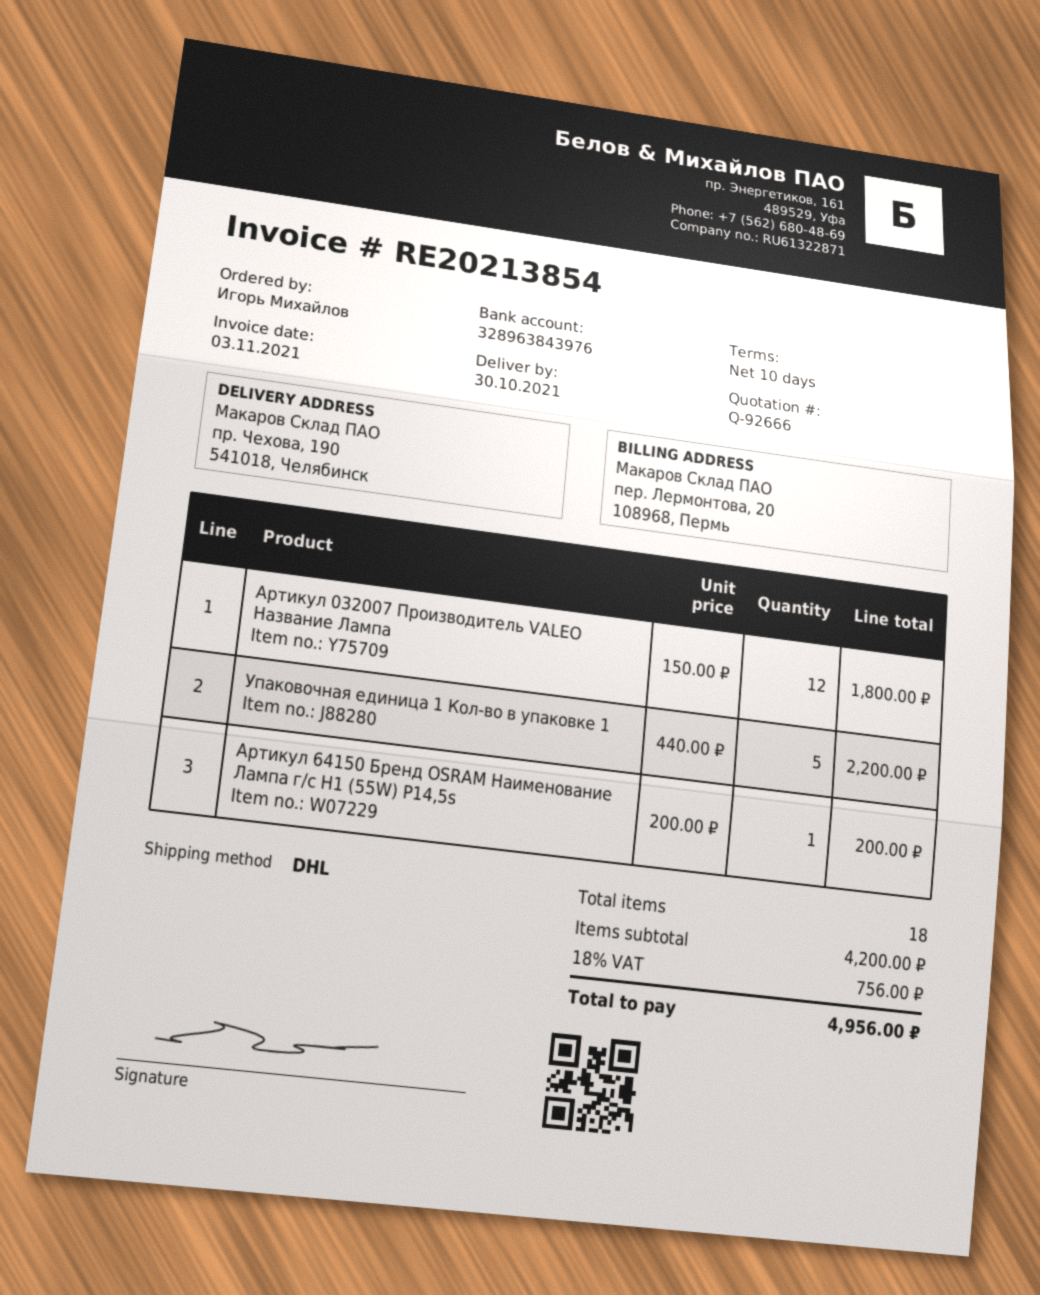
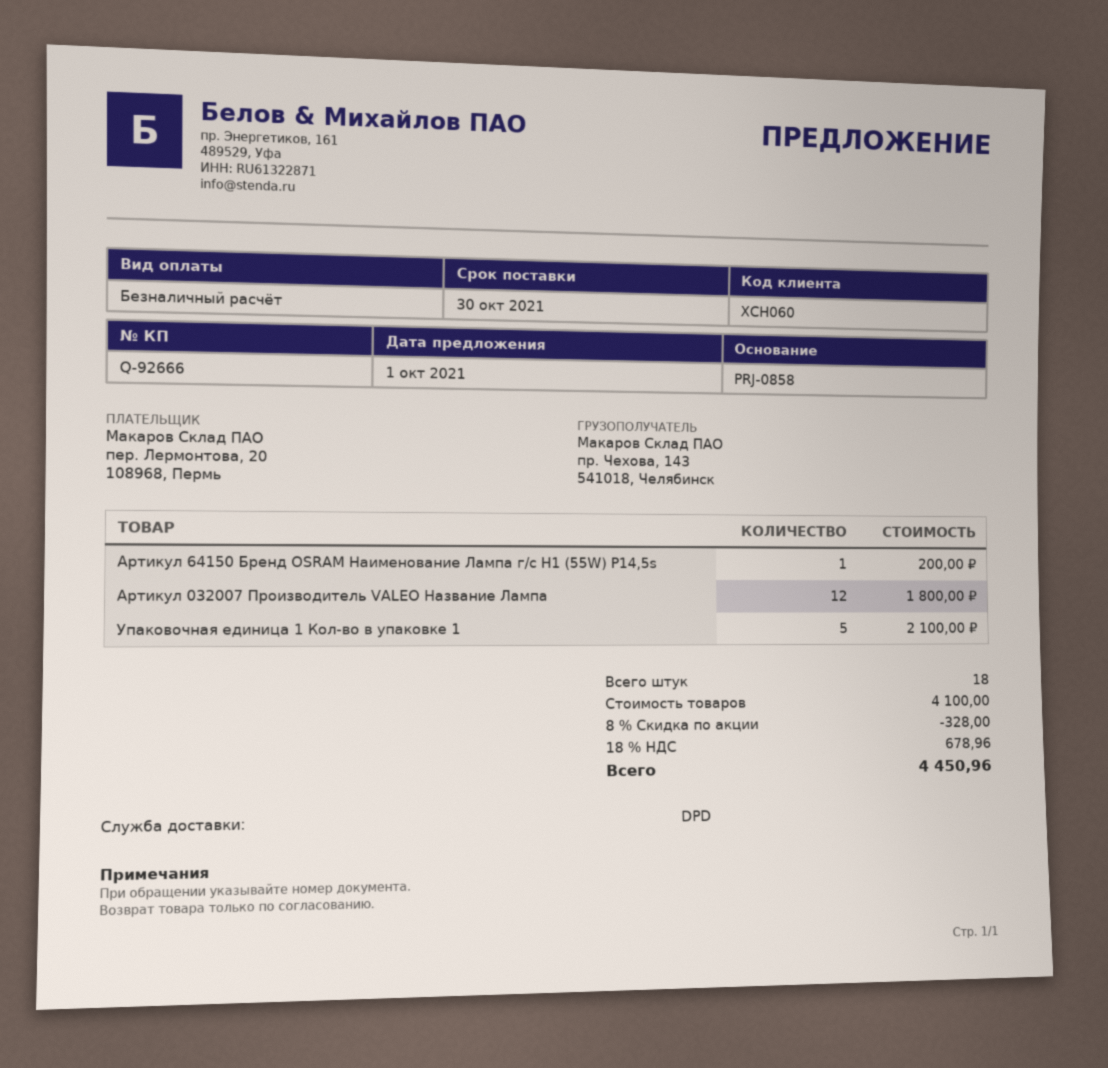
shipping method: DHL -> DPD
ship to: пр. Чехова, 190, 541018, Челябинск -> пр. Чехова, 143, 541018, Челябинск
Упаковочная единица 1 Кол-во в упаковке 1: 5 for 2200.00 -> 5 for 2100.00
subtotal: 4200.00 -> 4100.00
discount: none -> 8% = 328.00
tax: 18% = 756.00 -> 18% = 678.96
total: 4956.00 -> 4450.96

